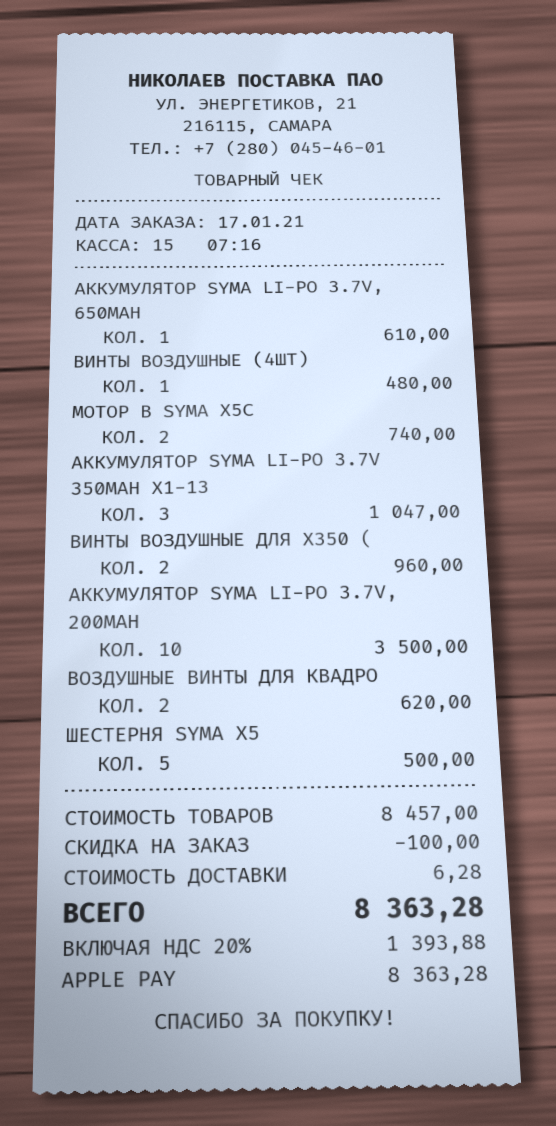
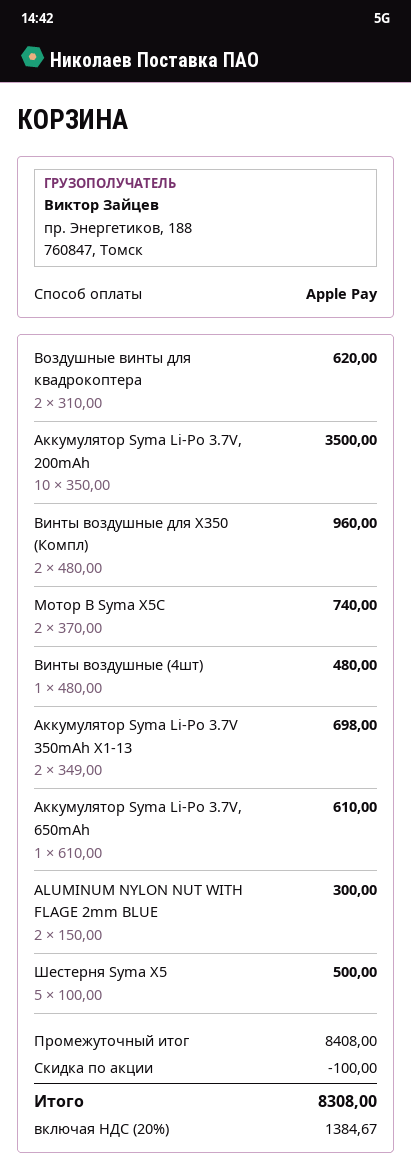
АККУМУЛЯТОР SYMA LI-PO 3.7V 350MAH X1-13: 3 for 1047.00 -> 2 for 698.00
ALUMINUM NYLON NUT WITH FLAGE 2mm BLUE: none -> 2 for 300.00
subtotal: 8457.00 -> 8408.00
shipping: 6.28 -> none
tax: 20% = 1393.88 -> 20% = 1384.67
total: 8363.28 -> 8308.00

